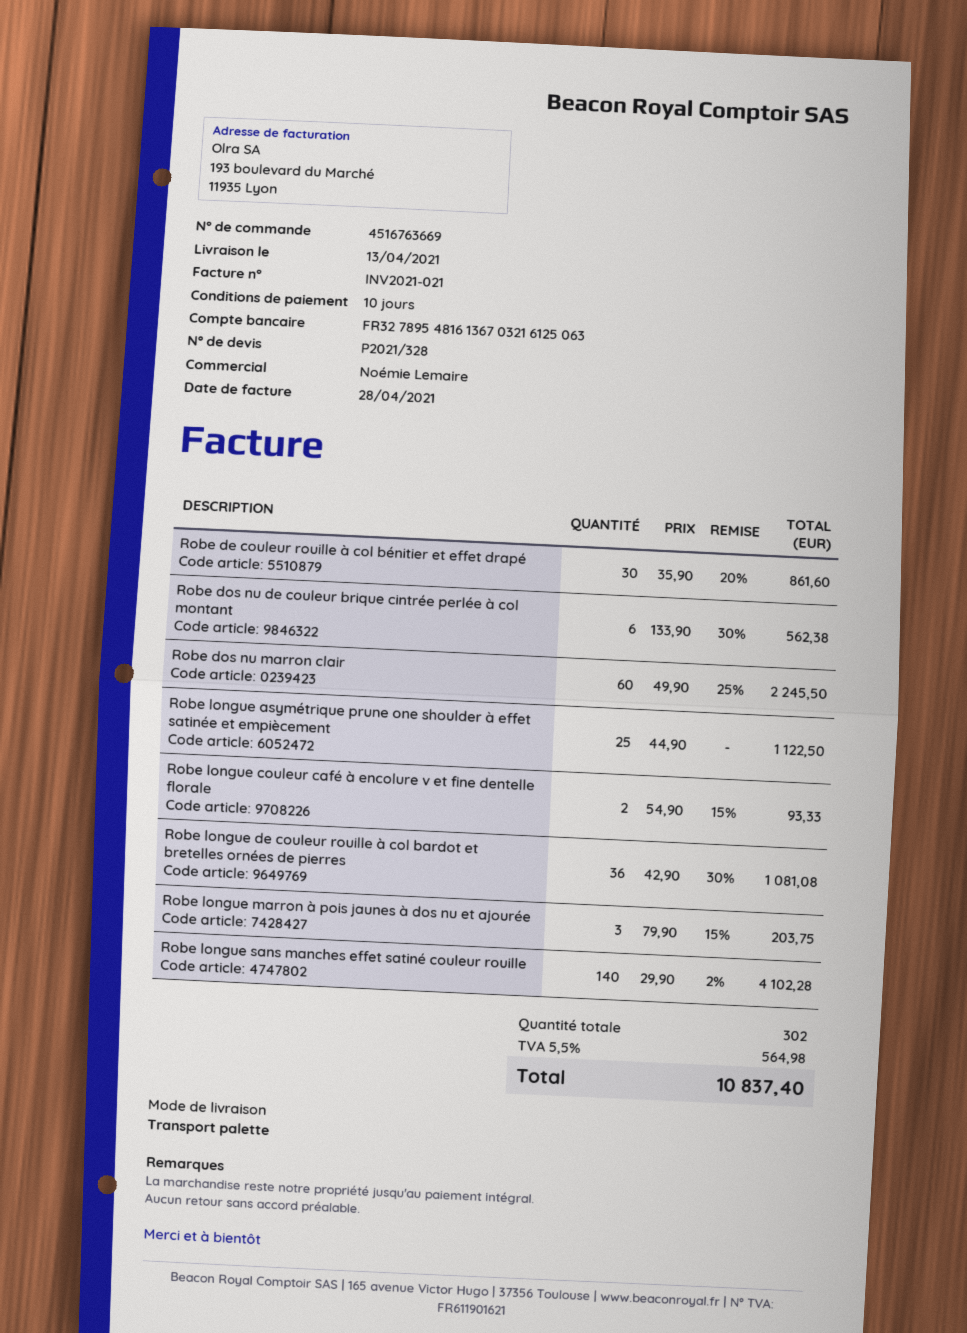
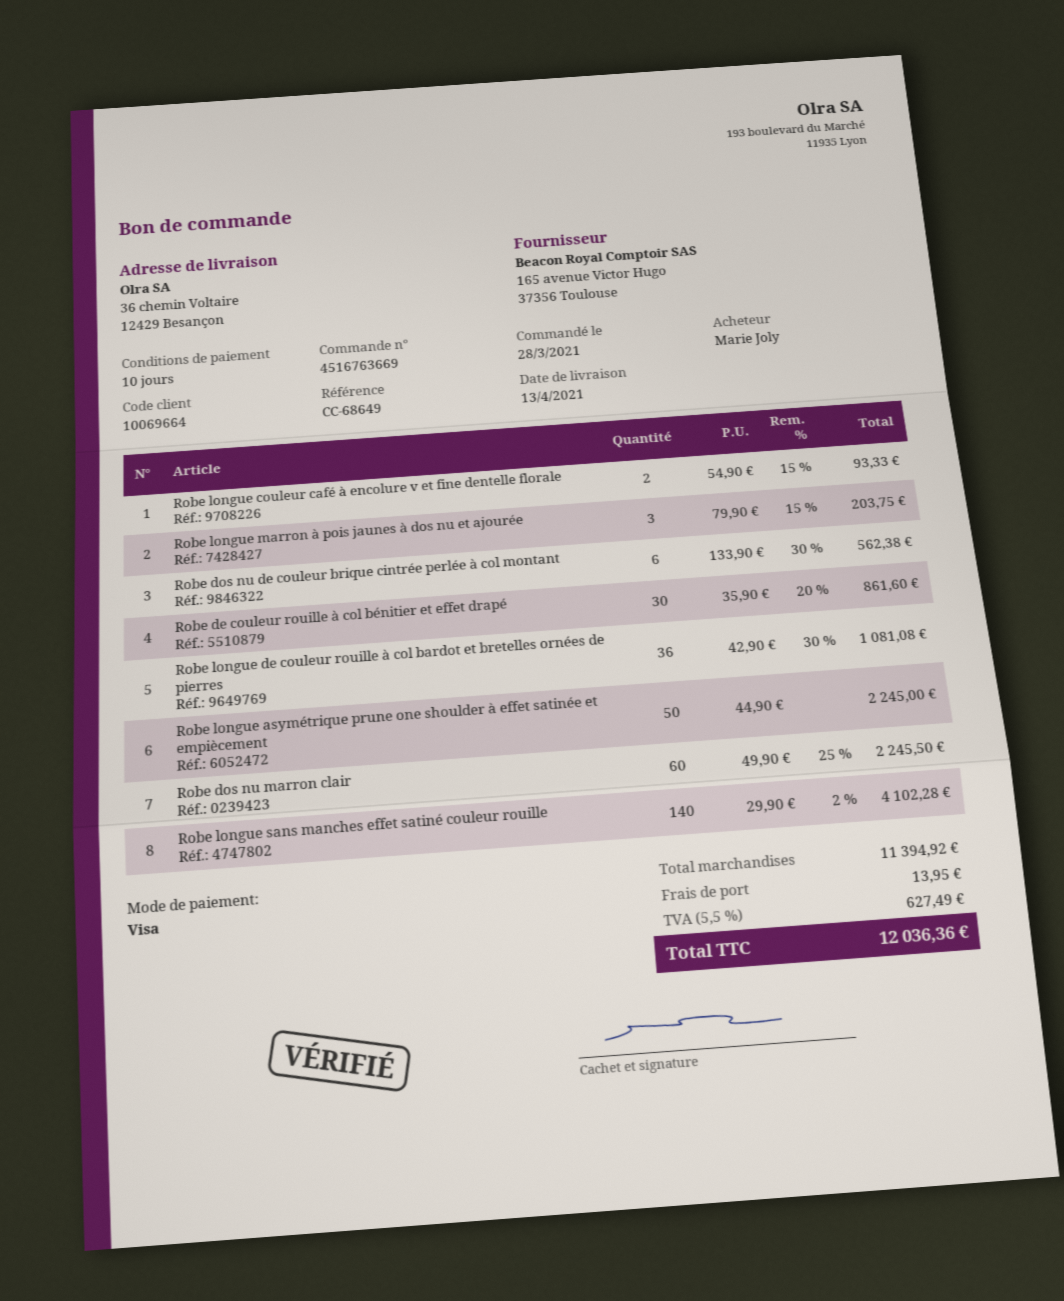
Robe longue asymétrique prune one shoulder à effet satinée et empiècement: 25 x 44.90 = 1122.50 -> 50 x 44.90 = 2245.00
shipping: none -> 13.95
tax: 5.5% = 564.98 -> 5.5% = 627.49
total: 10837.40 -> 12036.36

